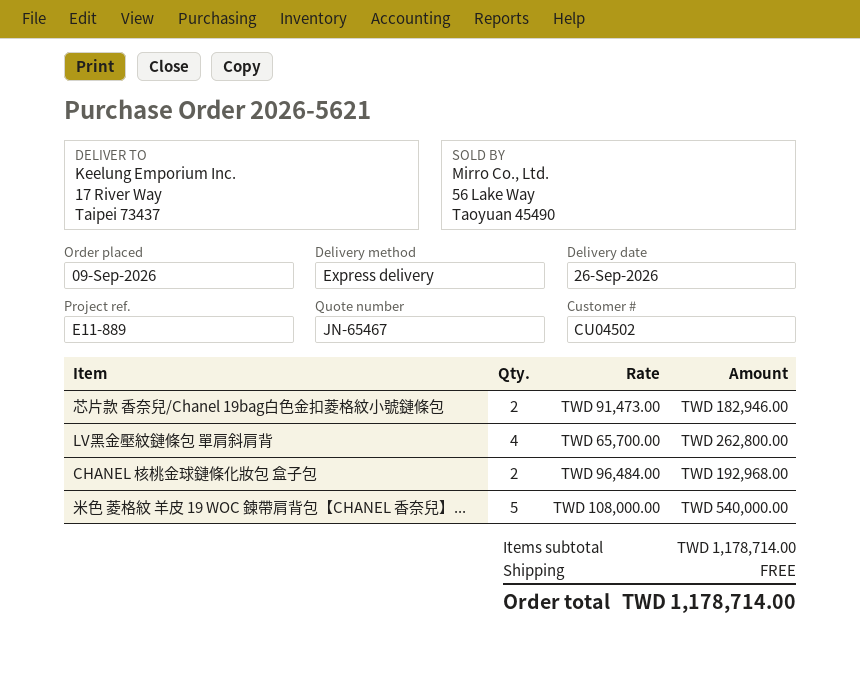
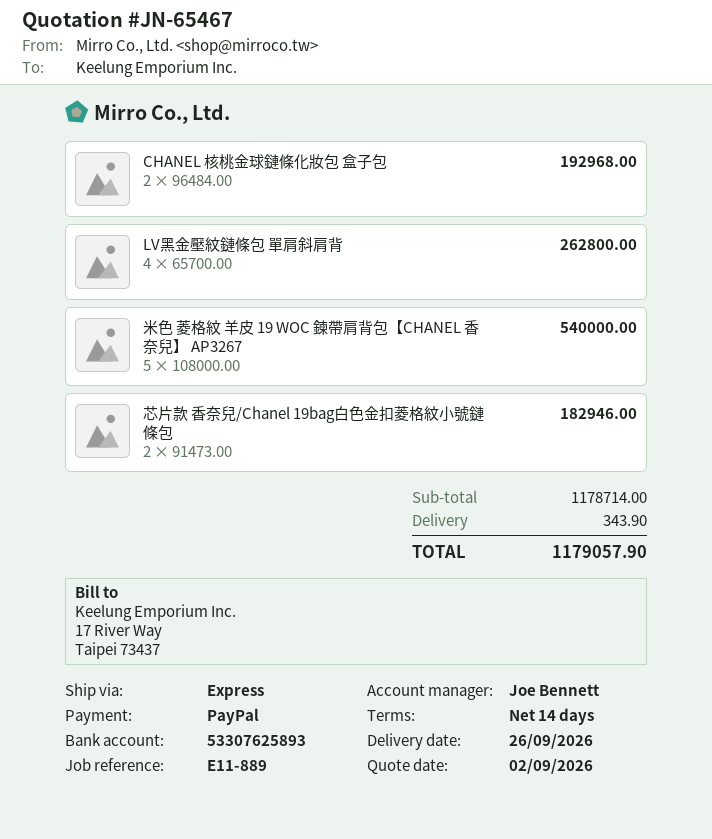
shipping: 0.00 -> 343.90
total: 1178714.00 -> 1179057.90

